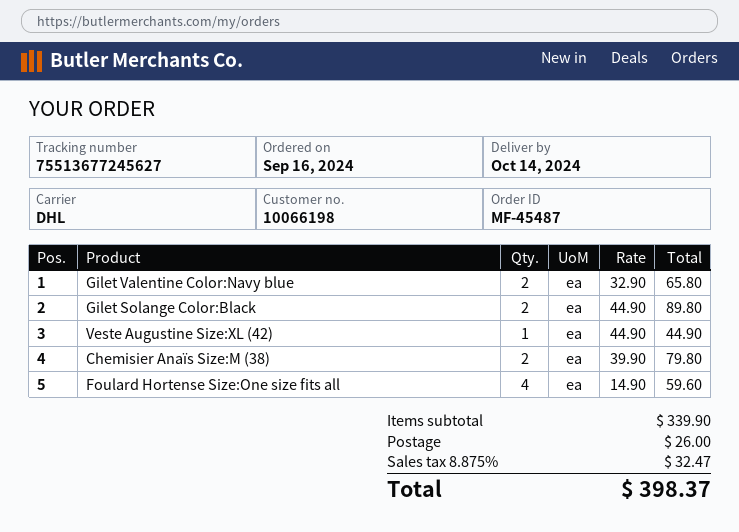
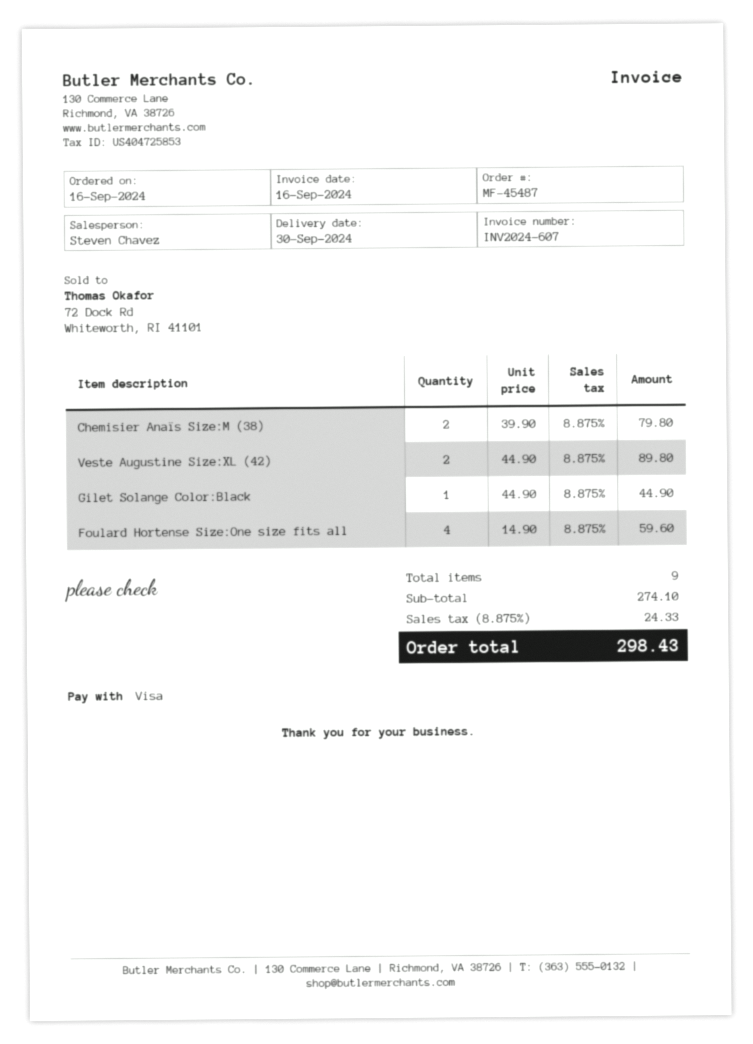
delivery date: 2024-10-14 -> 2024-09-30
Gilet Valentine Color:Navy blue: 2 x 32.90 = 65.80 -> none
Gilet Solange Color:Black: 2 x 44.90 = 89.80 -> 1 x 44.90 = 44.90
Veste Augustine Size:XL (42): 1 x 44.90 = 44.90 -> 2 x 44.90 = 89.80
subtotal: 339.90 -> 274.10
shipping: 26.00 -> none
tax: 8.875% = 32.47 -> 8.875% = 24.33
total: 398.37 -> 298.43

